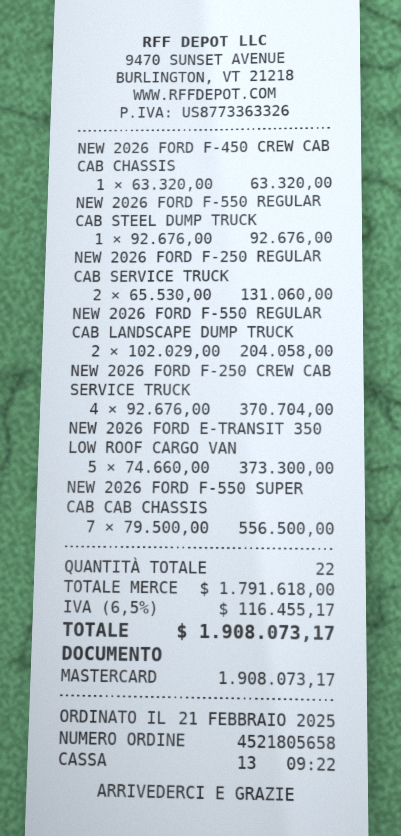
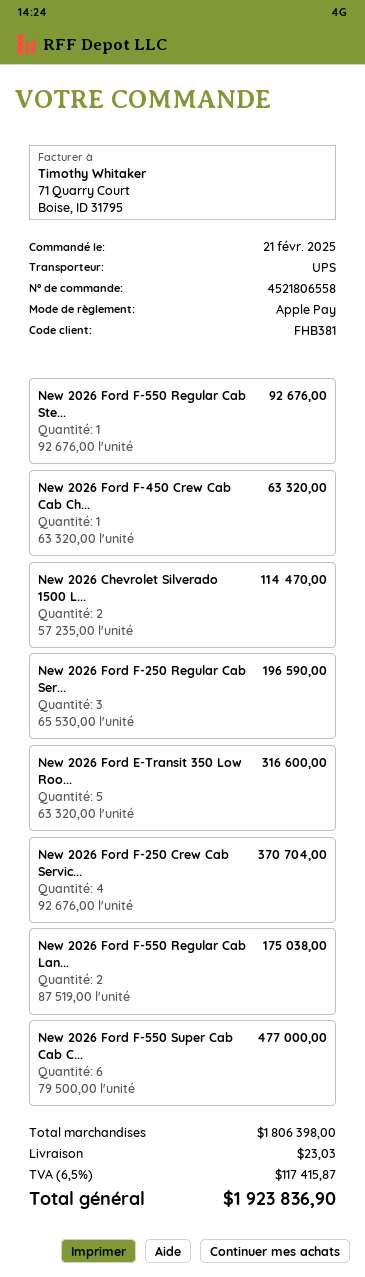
order number: 4521805658 -> 4521806558
payment method: Mastercard -> Apple Pay
NEW 2026 FORD F-250 REGULAR CAB SERVICE TRUCK: 2 x 65530.00 = 131060.00 -> 3 x 65530.00 = 196590.00
NEW 2026 FORD F-550 REGULAR CAB LANDSCAPE DUMP TRUCK: 2 x 102029.00 = 204058.00 -> 2 x 87519.00 = 175038.00
NEW 2026 FORD E-TRANSIT 350 LOW ROOF CARGO VAN: 5 x 74660.00 = 373300.00 -> 5 x 63320.00 = 316600.00
NEW 2026 FORD F-550 SUPER CAB CAB CHASSIS: 7 x 79500.00 = 556500.00 -> 6 x 79500.00 = 477000.00
New 2026 Chevrolet Silverado 1500 L...: none -> 2 x 57235.00 = 114470.00
subtotal: 1791618.00 -> 1806398.00
shipping: none -> 23.03
tax: 6.5% = 116455.17 -> 6.5% = 117415.87
total: 1908073.17 -> 1923836.90

